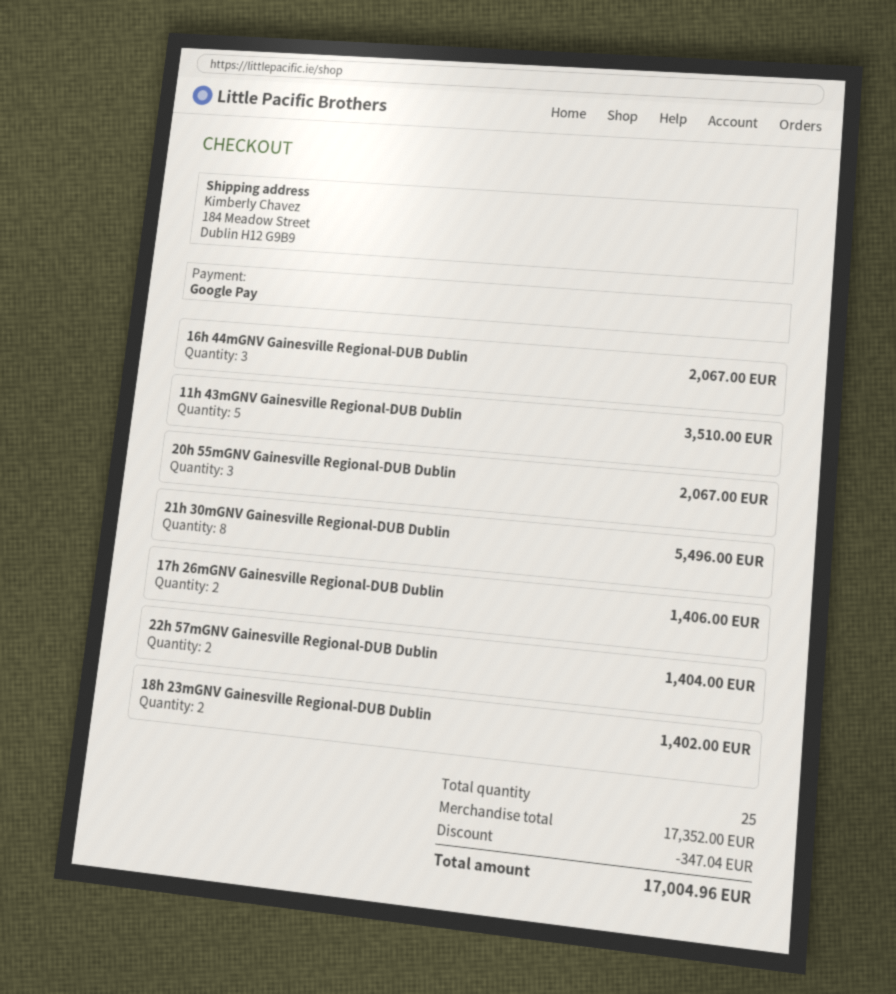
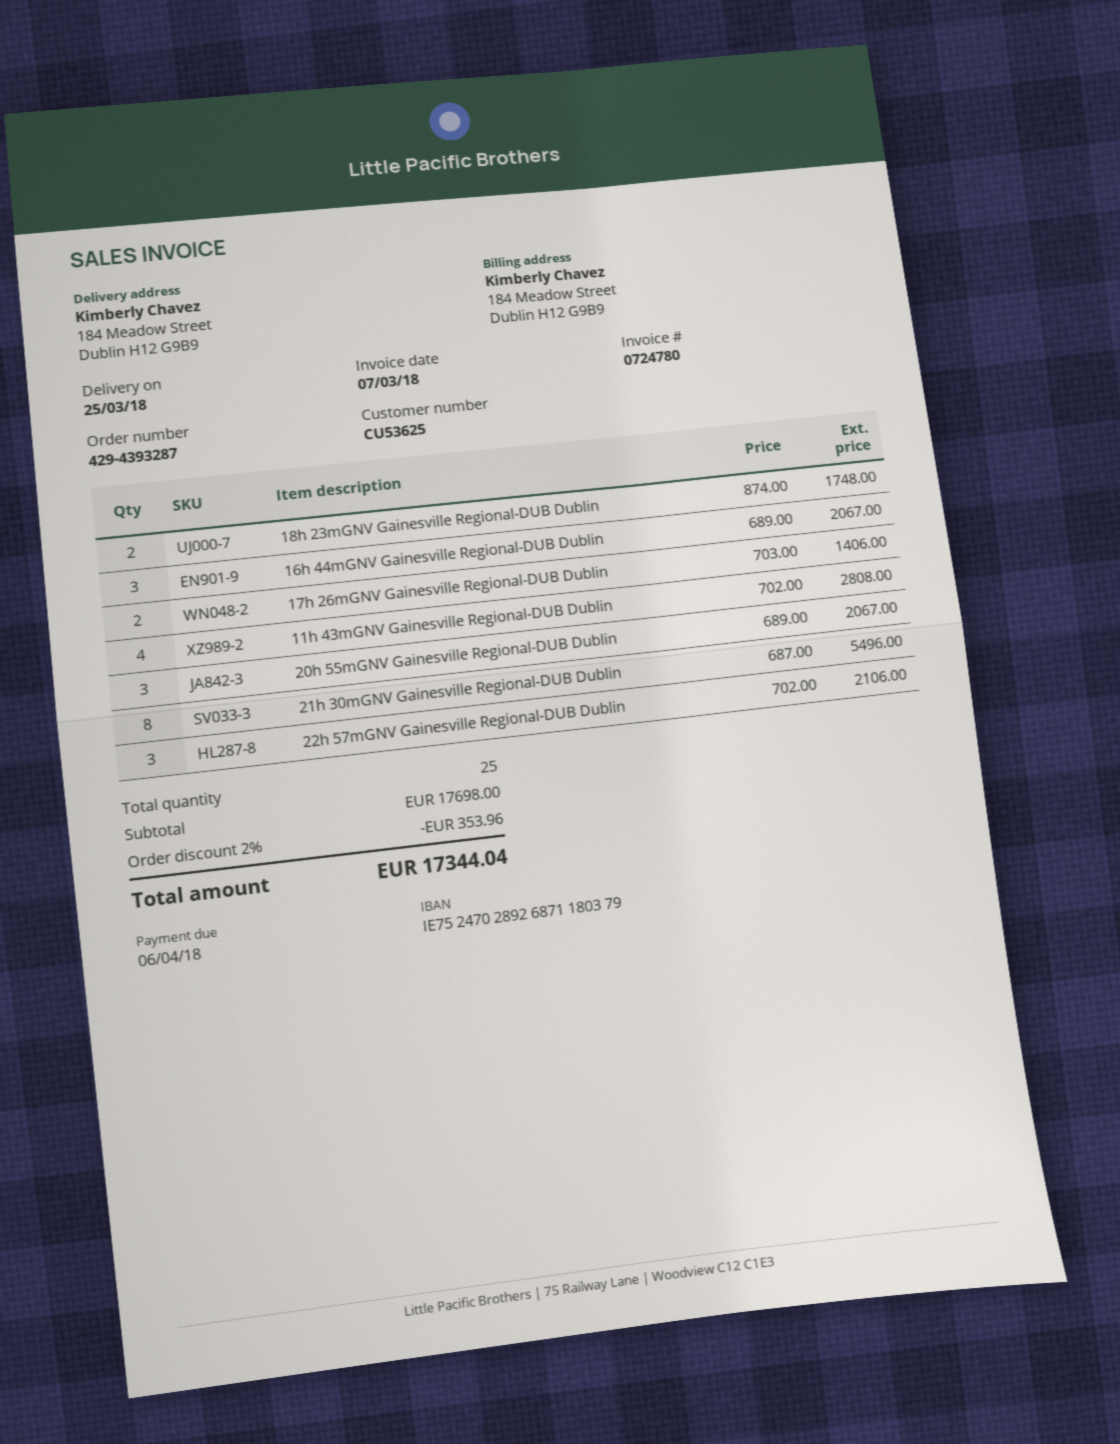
11h 43mGNV Gainesville Regional-DUB Dublin: 5 for 3510.00 -> 4 for 2808.00
22h 57mGNV Gainesville Regional-DUB Dublin: 2 for 1404.00 -> 3 for 2106.00
18h 23mGNV Gainesville Regional-DUB Dublin: 2 for 1402.00 -> 2 for 1748.00
subtotal: 17352.00 -> 17698.00
discount: 347.04 -> 353.96
total: 17004.96 -> 17344.04

